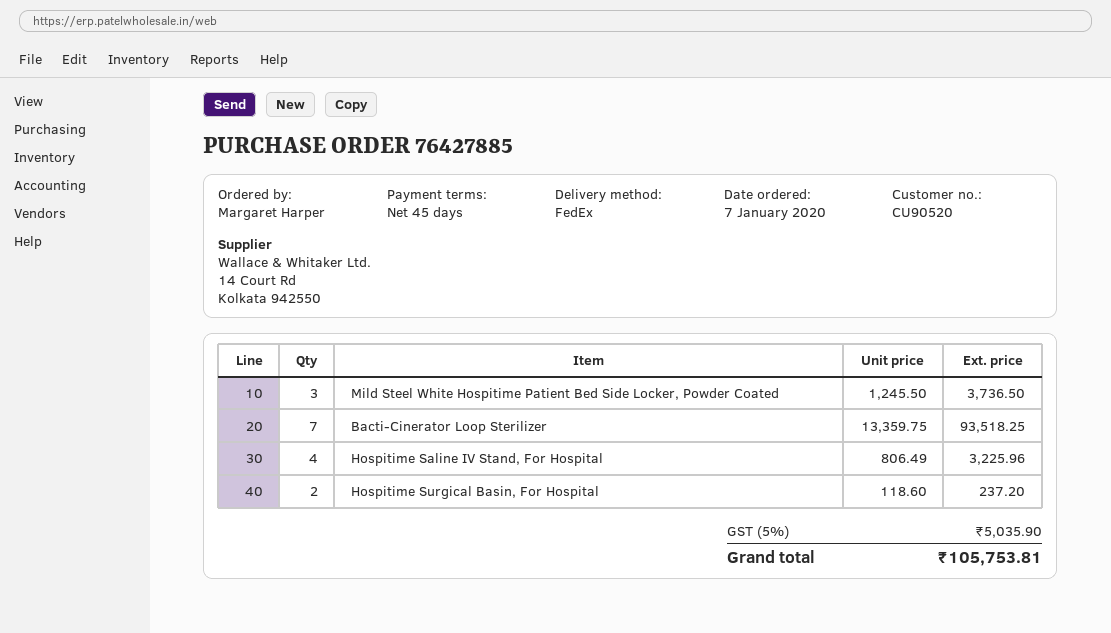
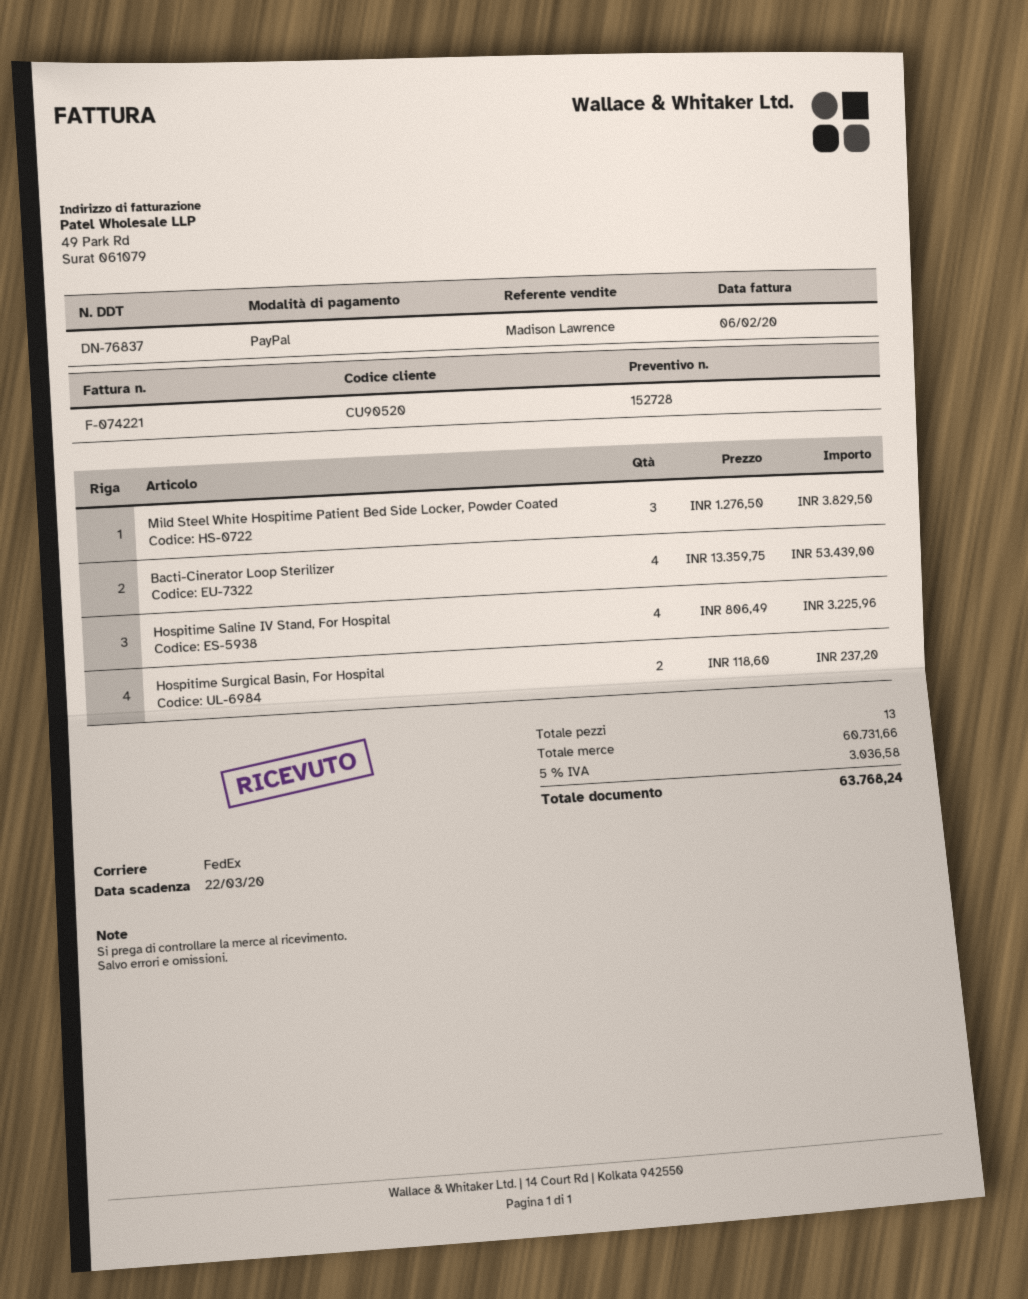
Mild Steel White Hospitime Patient Bed Side Locker, Powder Coated: 3 x 1245.50 = 3736.50 -> 3 x 1276.50 = 3829.50
Bacti-Cinerator Loop Sterilizer: 7 x 13359.75 = 93518.25 -> 4 x 13359.75 = 53439.00
tax: 5% = 5035.90 -> 5% = 3036.58
total: 105753.81 -> 63768.24

